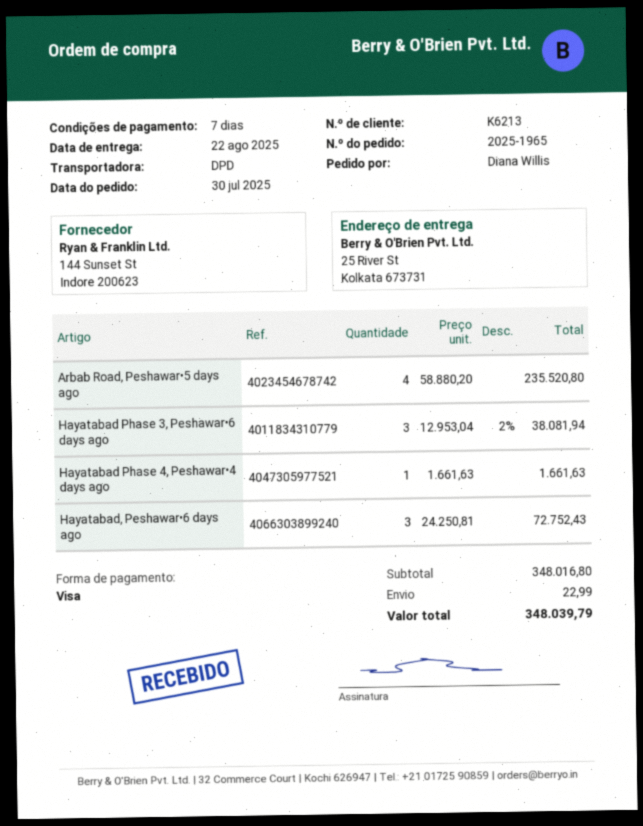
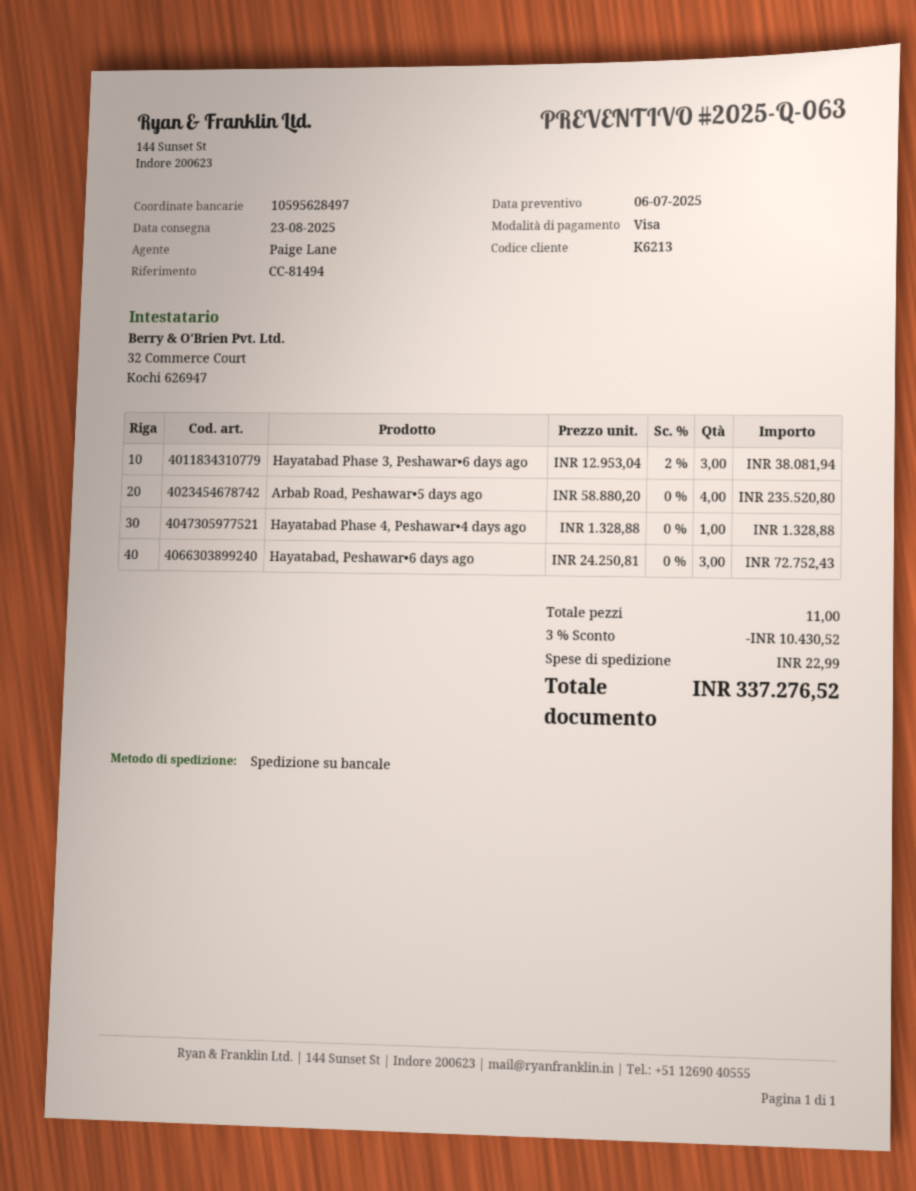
delivery date: 2025-08-22 -> 2025-08-23
shipping method: DPD -> pallet freight
Hayatabad Phase 4, Peshawar•4 days ago: 1 x 1661.63 = 1661.63 -> 1 x 1328.88 = 1328.88
discount: none -> 3% = 10430.52
total: 348039.79 -> 337276.52

